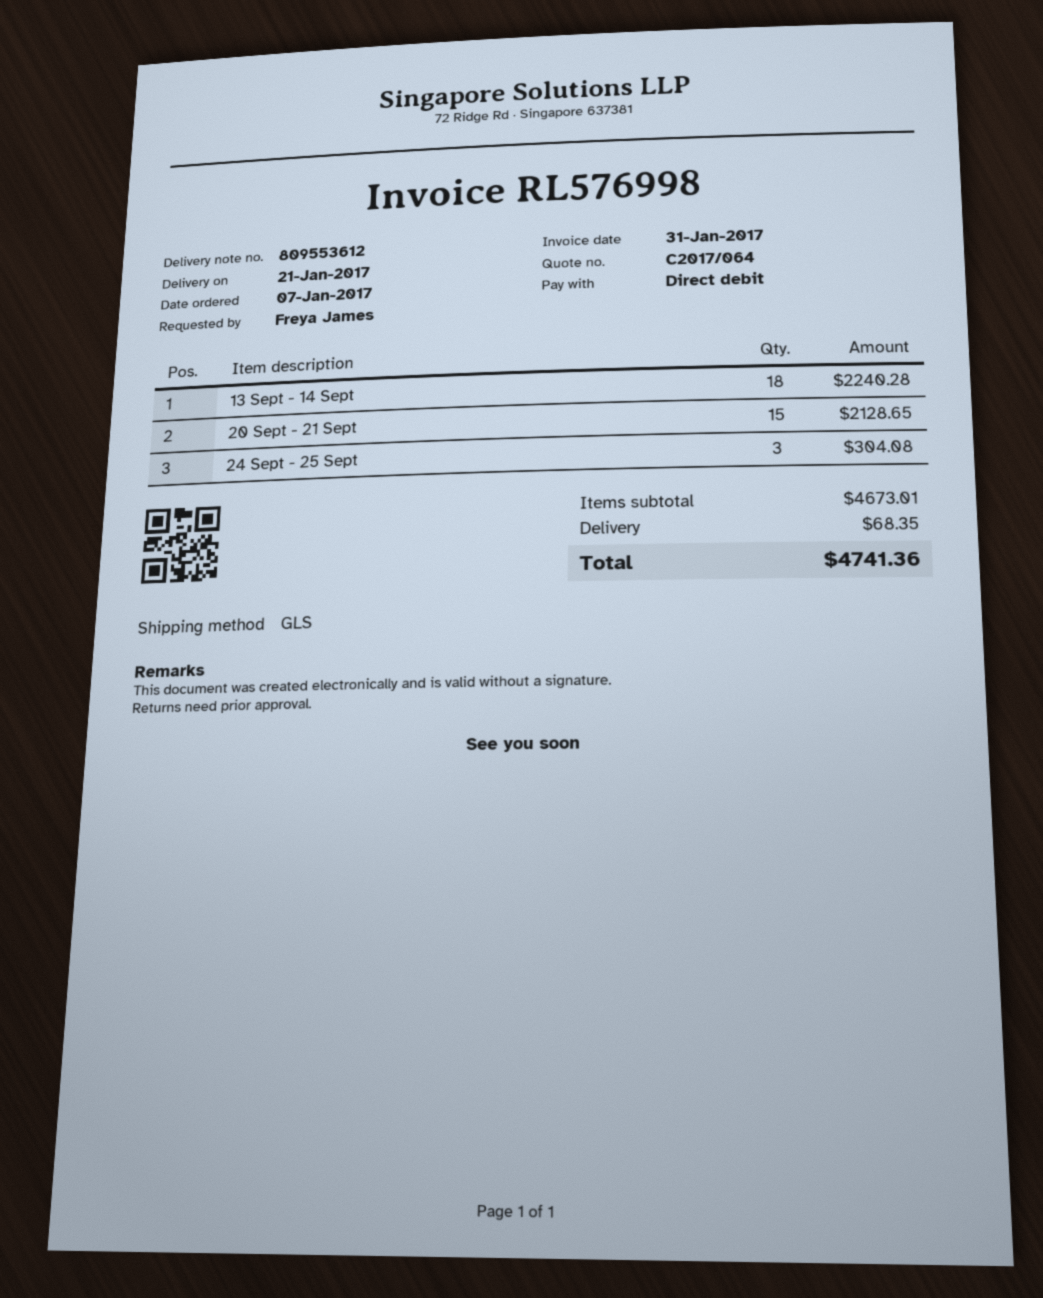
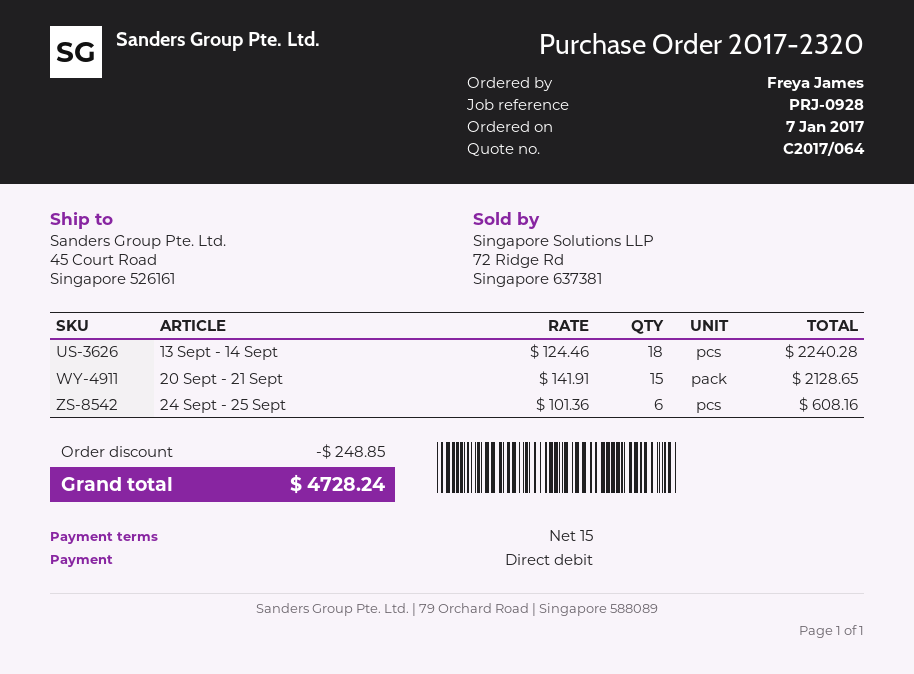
24 Sept - 25 Sept: 3 for 304.08 -> 6 for 608.16
discount: none -> 248.85
shipping: 68.35 -> none
total: 4741.36 -> 4728.24

